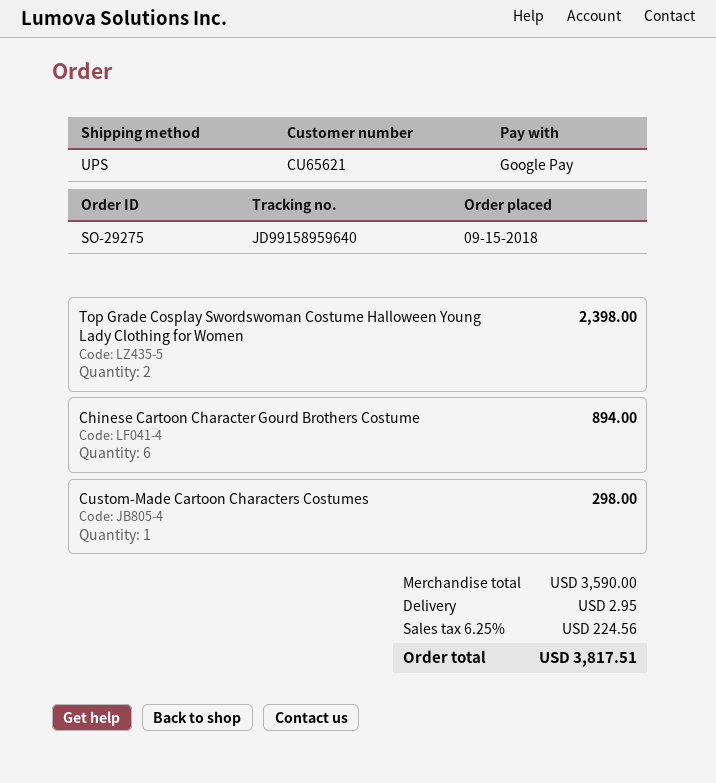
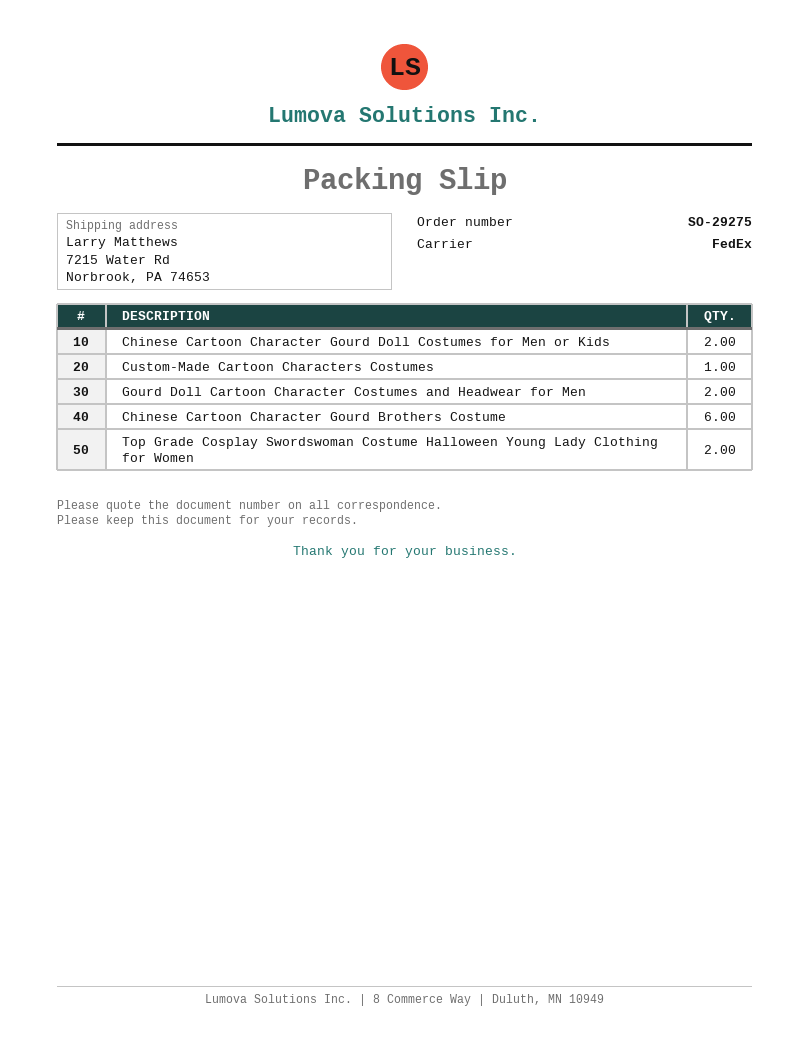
shipping method: UPS -> FedEx
Chinese Cartoon Character Gourd Doll Costumes for Men or Kids: none -> 2
Gourd Doll Cartoon Character Costumes and Headwear for Men: none -> 2

